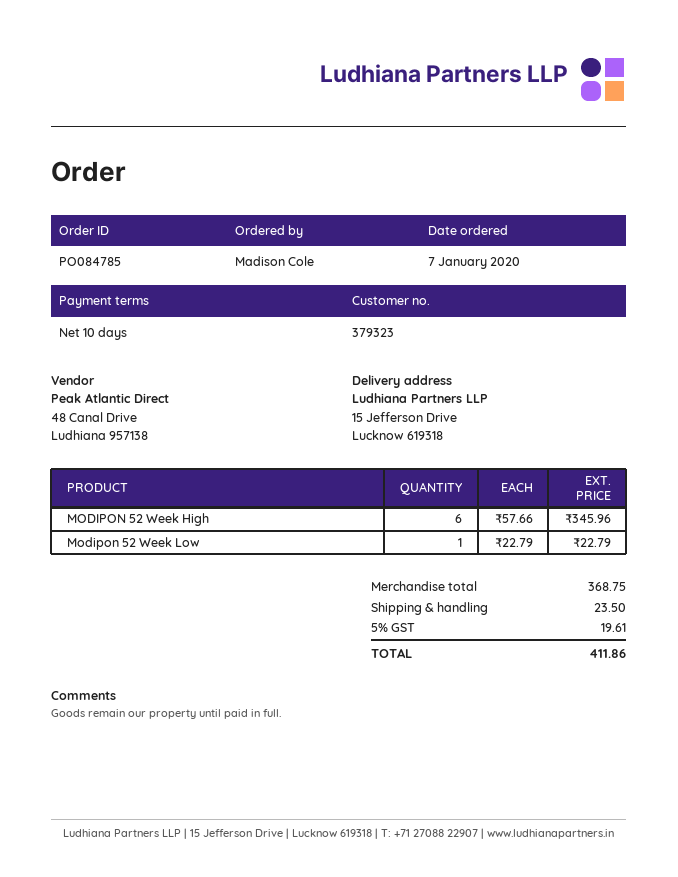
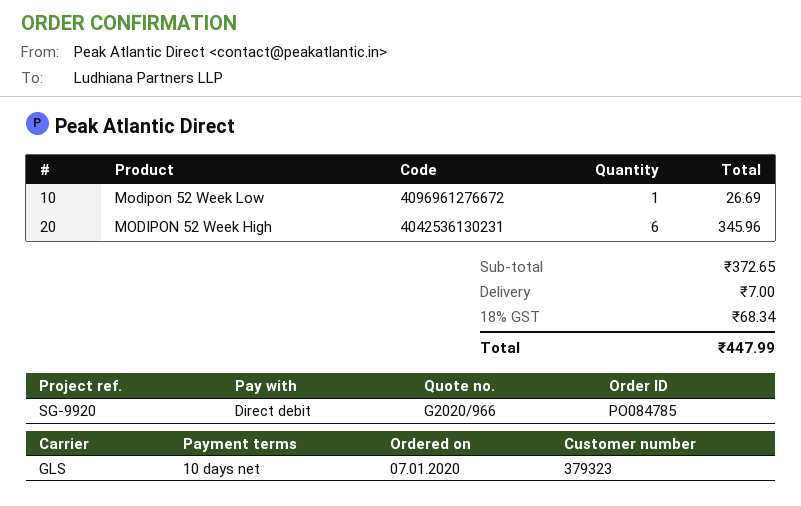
Modipon 52 Week Low: 1 for 22.79 -> 1 for 26.69
subtotal: 368.75 -> 372.65
shipping: 23.50 -> 7.00
tax: 5% = 19.61 -> 18% = 68.34
total: 411.86 -> 447.99

